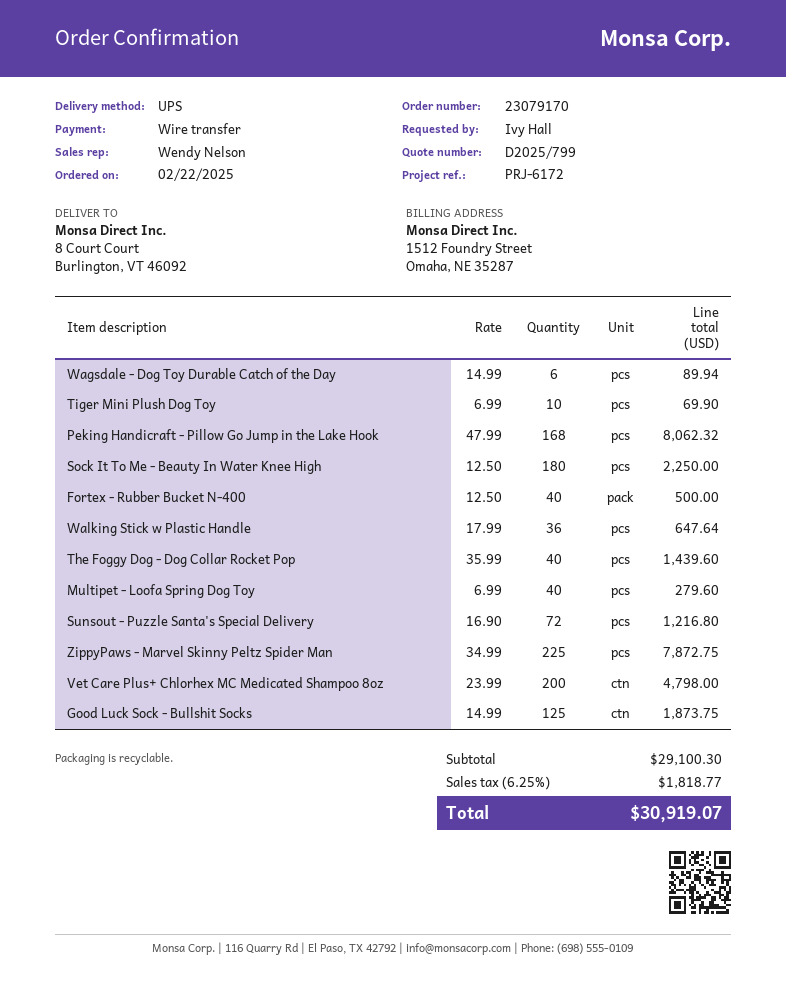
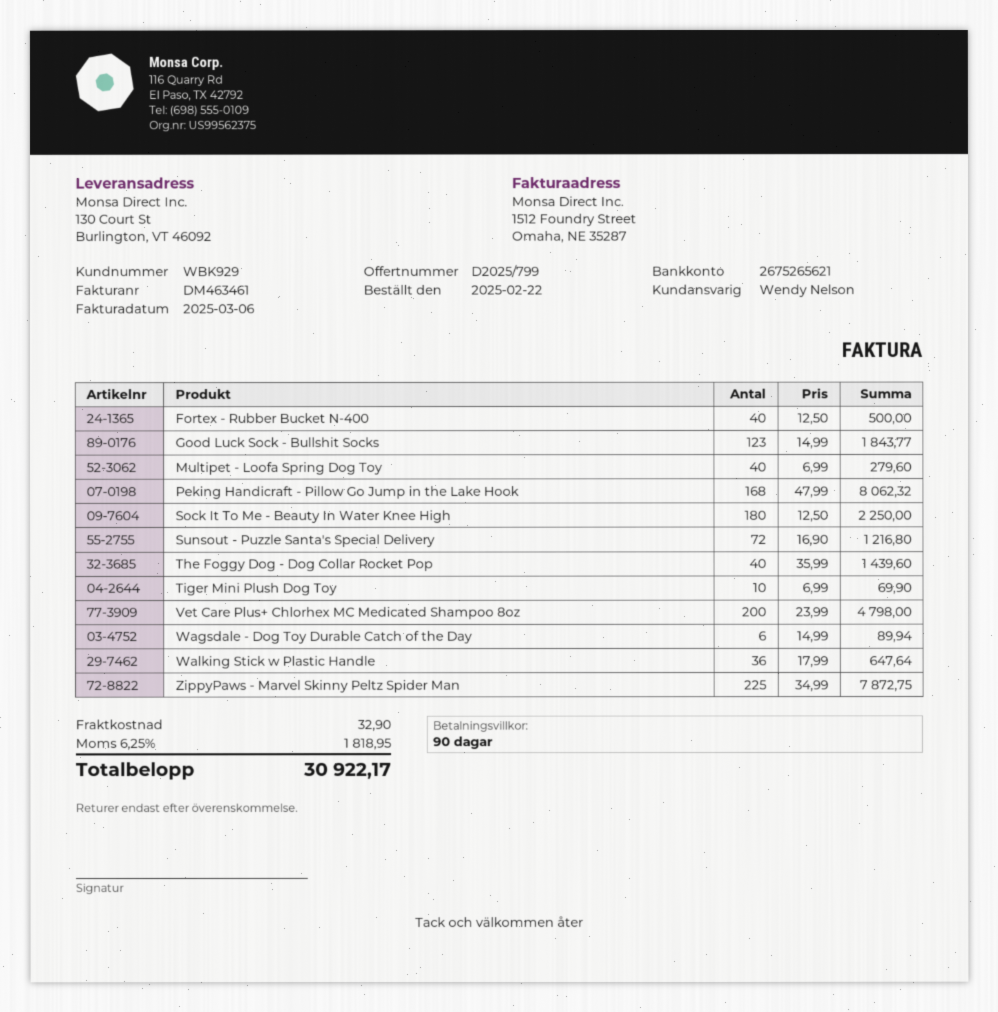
ship to: 8 Court Court, Burlington, VT 46092 -> 130 Court St, Burlington, VT 46092
Good Luck Sock - Bullshit Socks: 125 x 14.99 = 1873.75 -> 123 x 14.99 = 1843.77
shipping: none -> 32.90
tax: 6.25% = 1818.77 -> 6.25% = 1818.95
total: 30919.07 -> 30922.17

